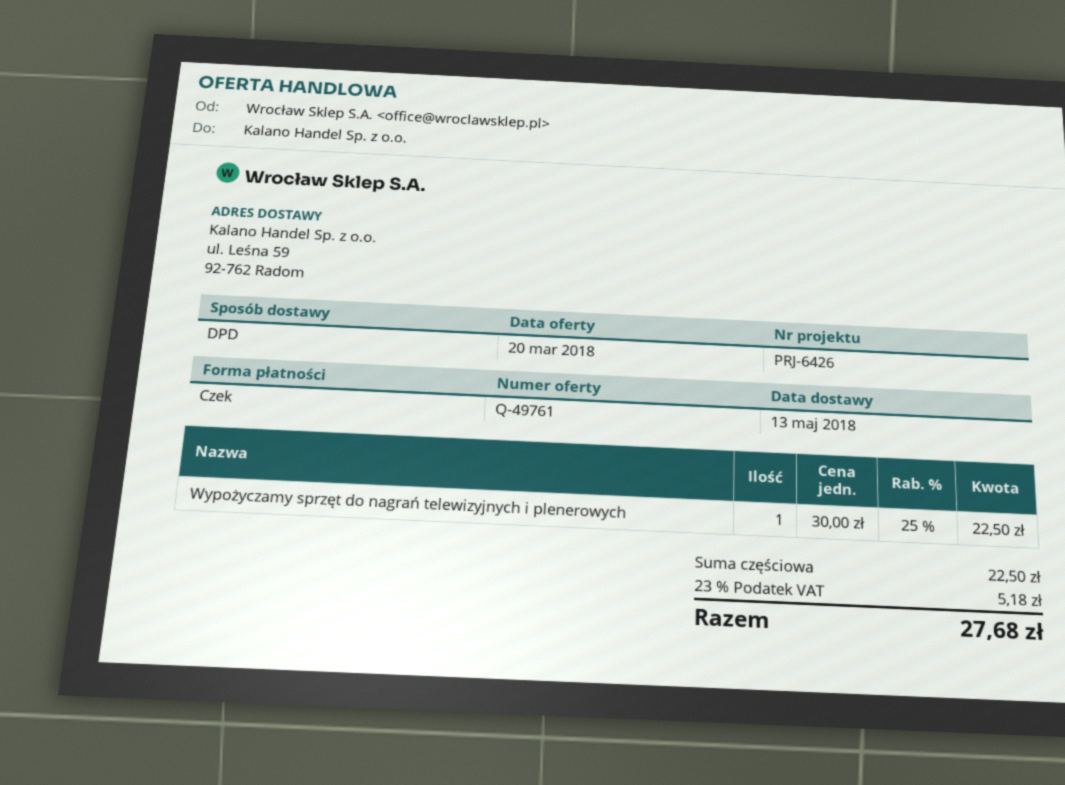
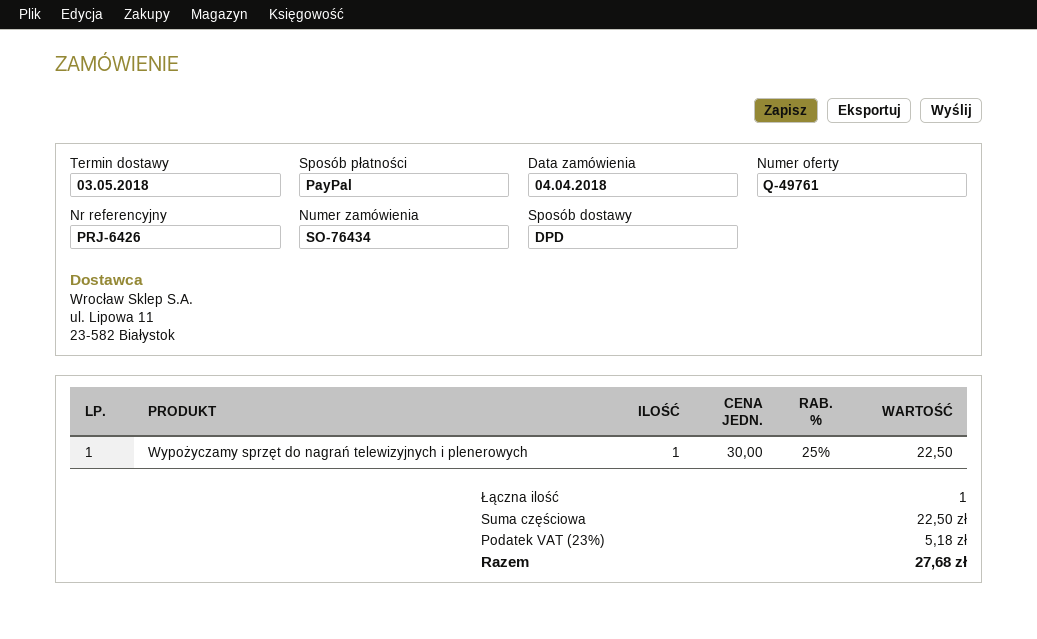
delivery date: 2018-05-13 -> 2018-05-03
payment method: cheque -> PayPal

